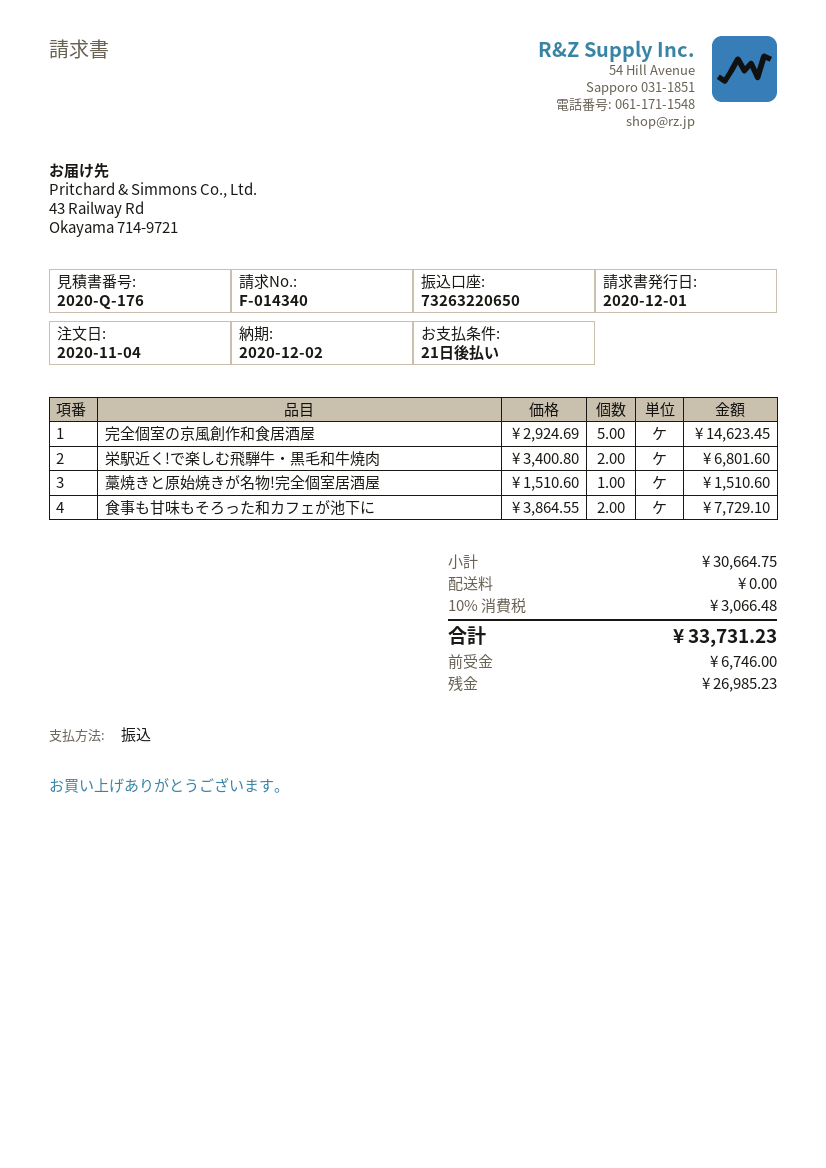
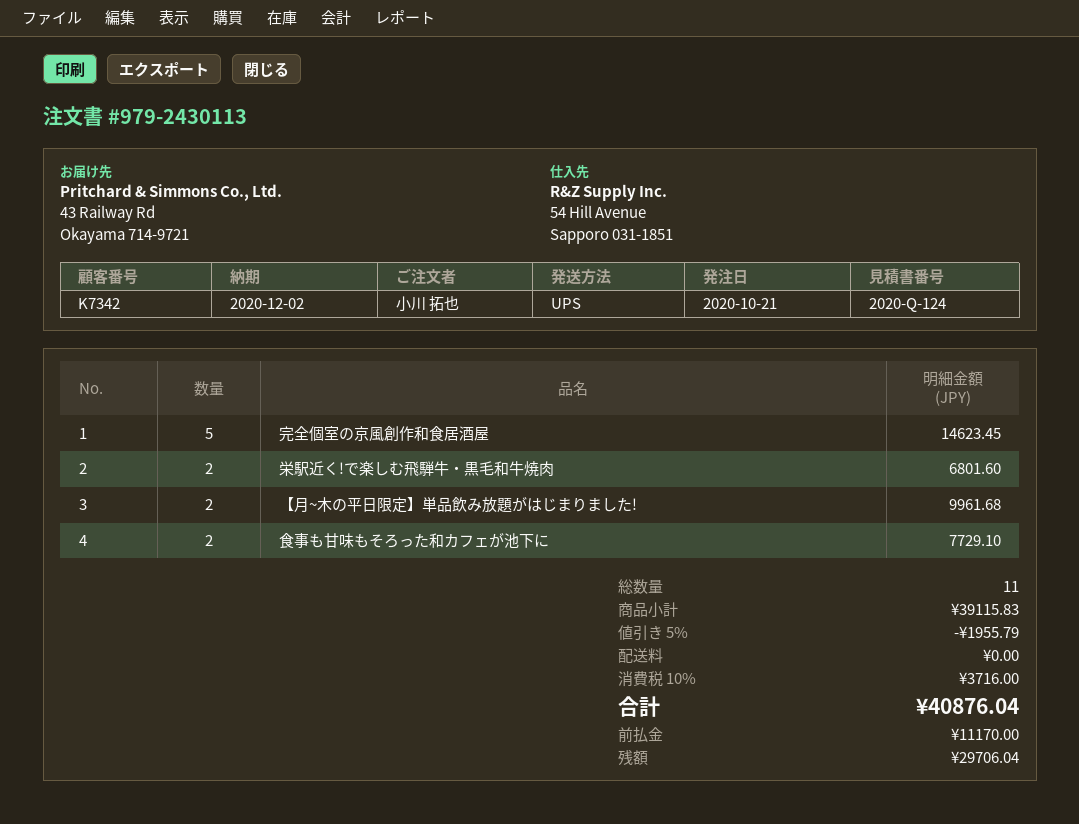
quote number: 2020-Q-176 -> 2020-Q-124
order date: 2020-11-04 -> 2020-10-21
藁焼きと原始焼きが名物!完全個室居酒屋: 1 for 1510.60 -> none
【月~木の平日限定】単品飲み放題がはじまりました!: none -> 2 for 9961.68
subtotal: 30664.75 -> 39115.83
discount: none -> 5% = 1955.79
tax: 10% = 3066.48 -> 10% = 3716.00
total: 33731.23 -> 40876.04
deposit: 6746.00 -> 11170.00
balance: 26985.23 -> 29706.04

